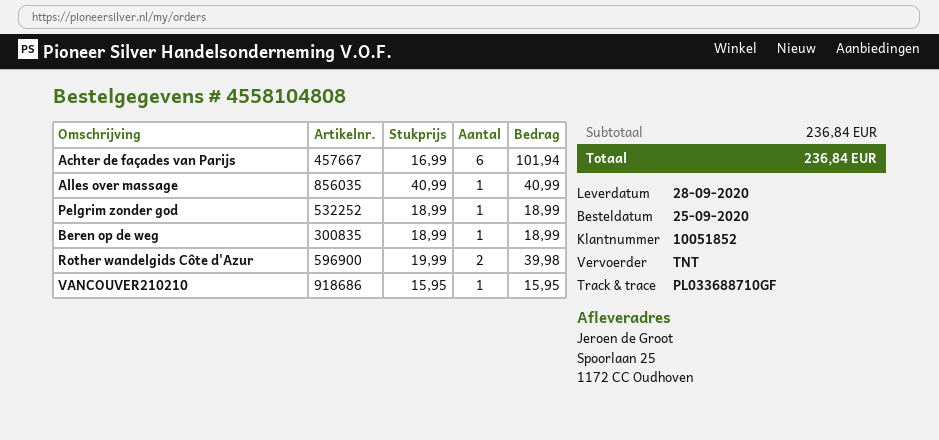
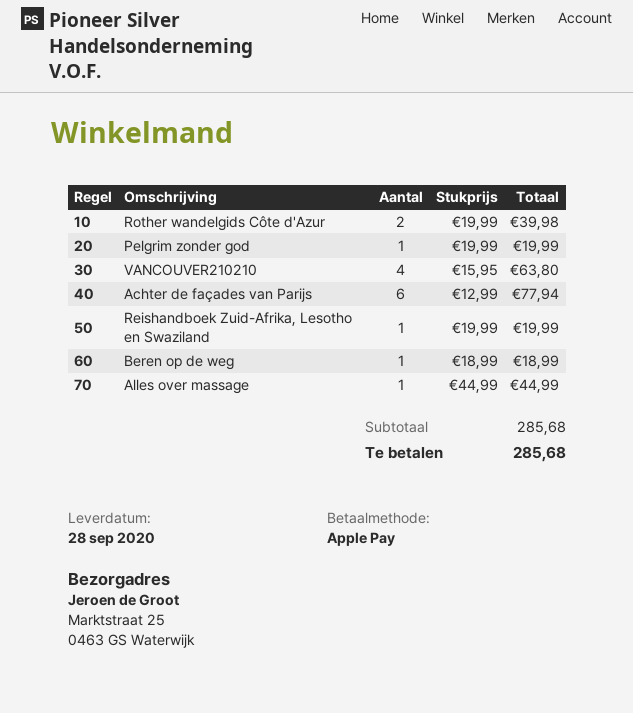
ship to: Spoorlaan 25, 1172 CC Oudhoven -> Marktstraat 25, 0463 GS Waterwijk
Achter de façades van Parijs: 6 x 16.99 = 101.94 -> 6 x 12.99 = 77.94
Alles over massage: 1 x 40.99 = 40.99 -> 1 x 44.99 = 44.99
Pelgrim zonder god: 1 x 18.99 = 18.99 -> 1 x 19.99 = 19.99
VANCOUVER210210: 1 x 15.95 = 15.95 -> 4 x 15.95 = 63.80
Reishandboek Zuid-Afrika, Lesotho en Swaziland: none -> 1 x 19.99 = 19.99
subtotal: 236.84 -> 285.68
total: 236.84 -> 285.68

